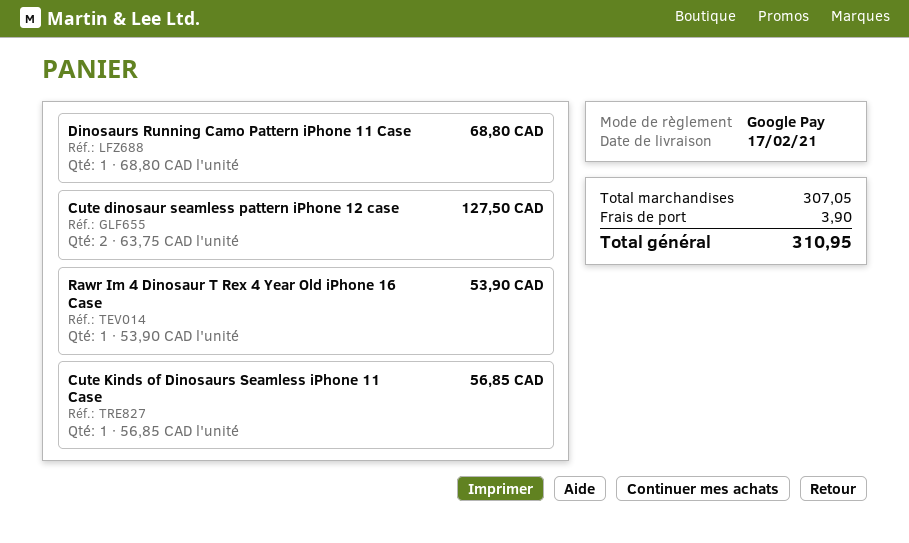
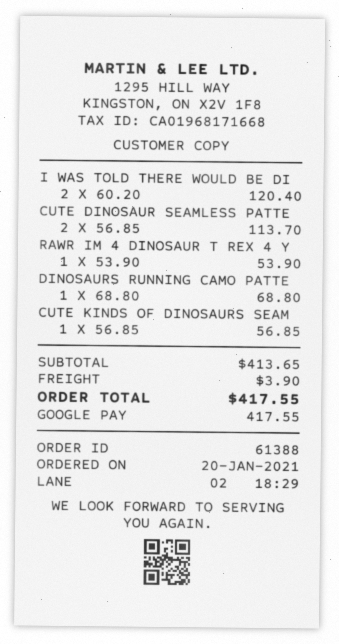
Cute dinosaur seamless pattern iPhone 12 case: 2 x 63.75 = 127.50 -> 2 x 56.85 = 113.70
I WAS TOLD THERE WOULD BE DI: none -> 2 x 60.20 = 120.40
subtotal: 307.05 -> 413.65
total: 310.95 -> 417.55

